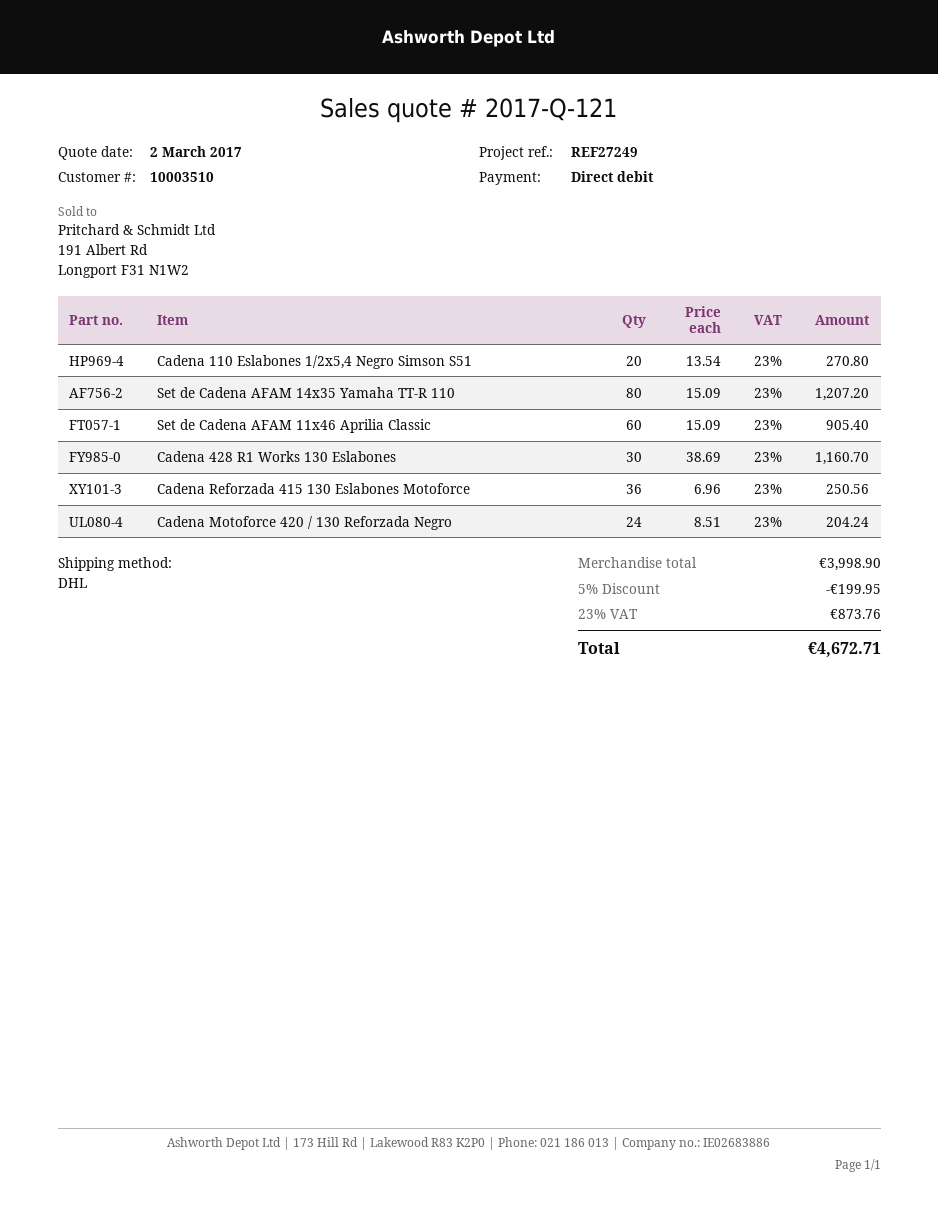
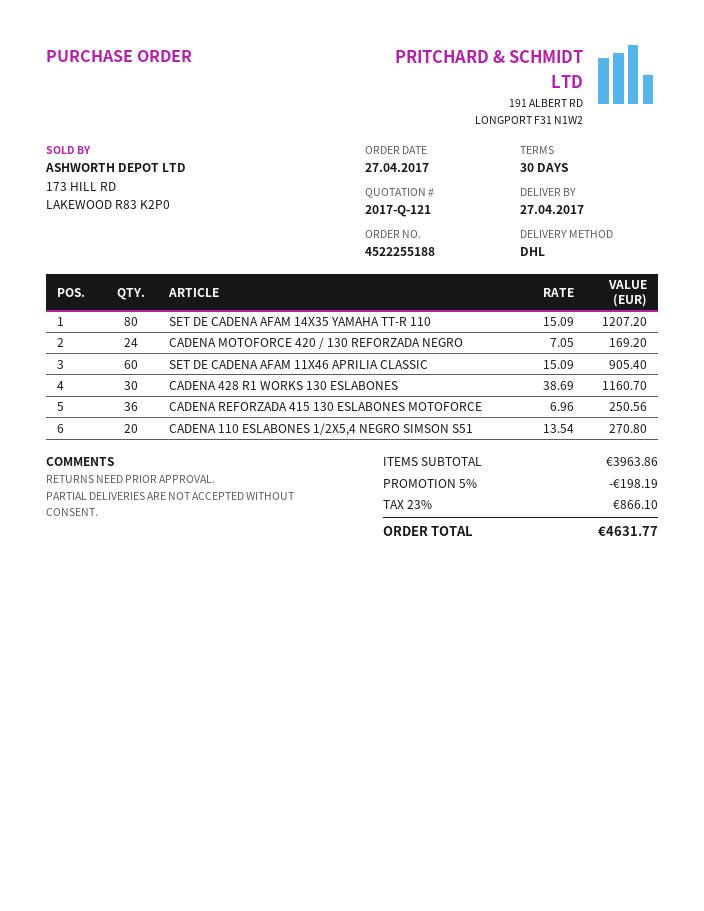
Cadena Motoforce 420 / 130 Reforzada Negro: 24 x 8.51 = 204.24 -> 24 x 7.05 = 169.20
subtotal: 3998.90 -> 3963.86
discount: 5% = 199.95 -> 5% = 198.19
tax: 23% = 873.76 -> 23% = 866.10
total: 4672.71 -> 4631.77

